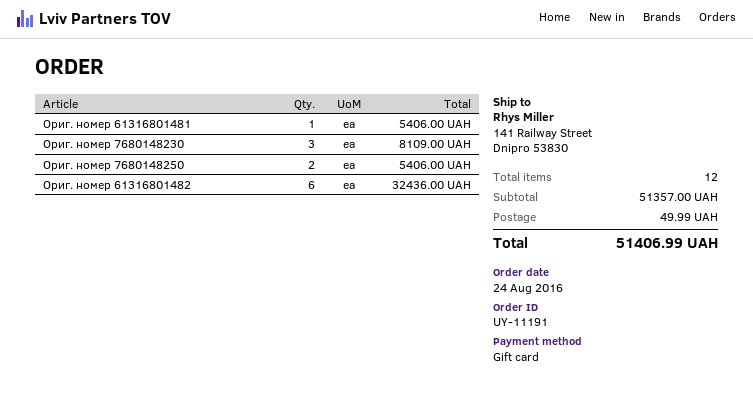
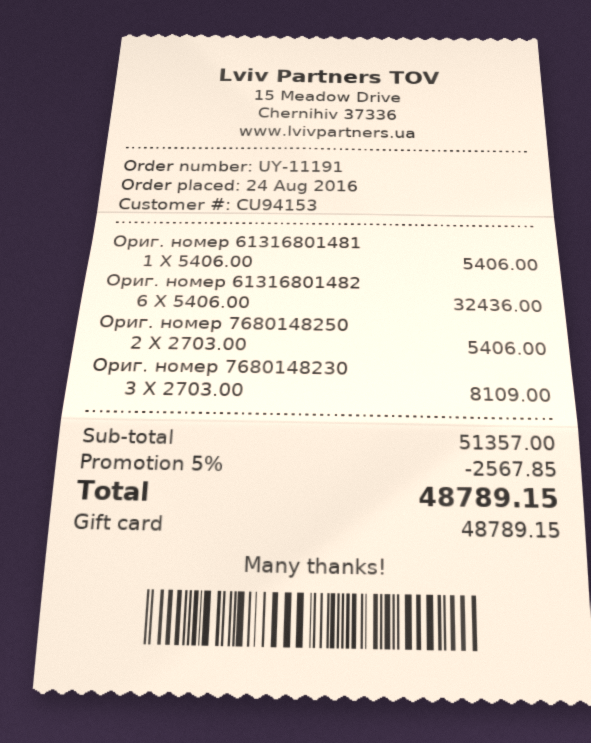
discount: none -> 5% = 2567.85
shipping: 49.99 -> none
total: 51406.99 -> 48789.15

